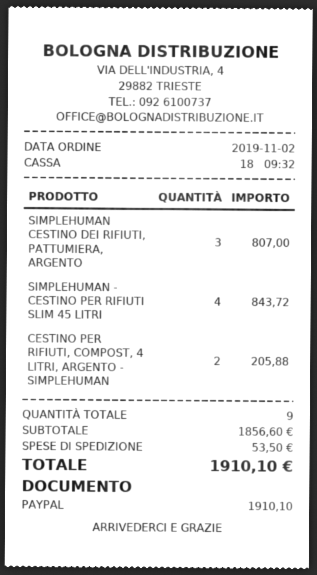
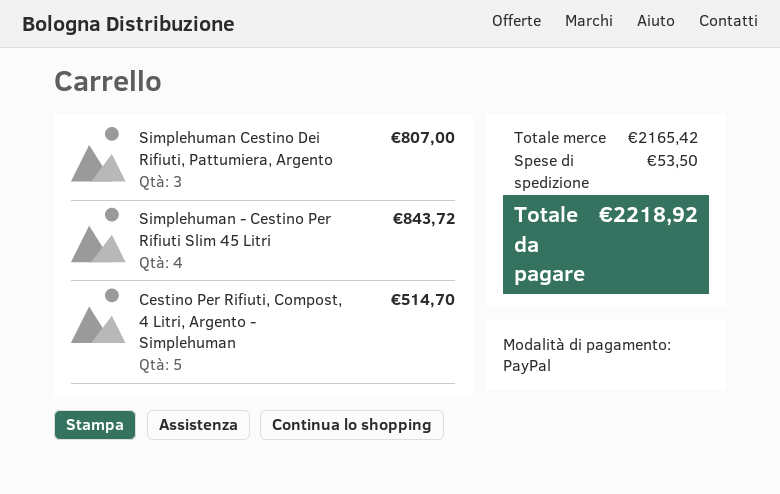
CESTINO PER RIFIUTI, COMPOST, 4 LITRI, ARGENTO - SIMPLEHUMAN: 2 for 205.88 -> 5 for 514.70
subtotal: 1856.60 -> 2165.42
total: 1910.10 -> 2218.92

